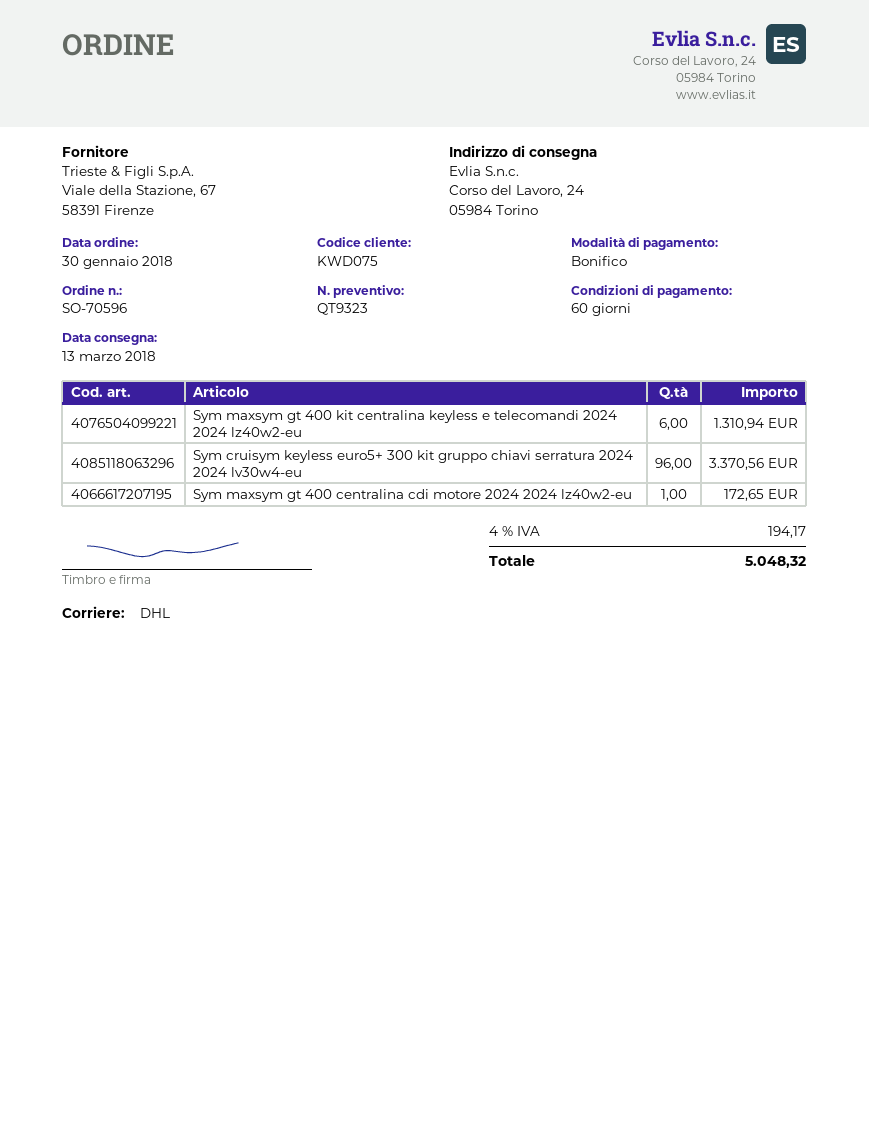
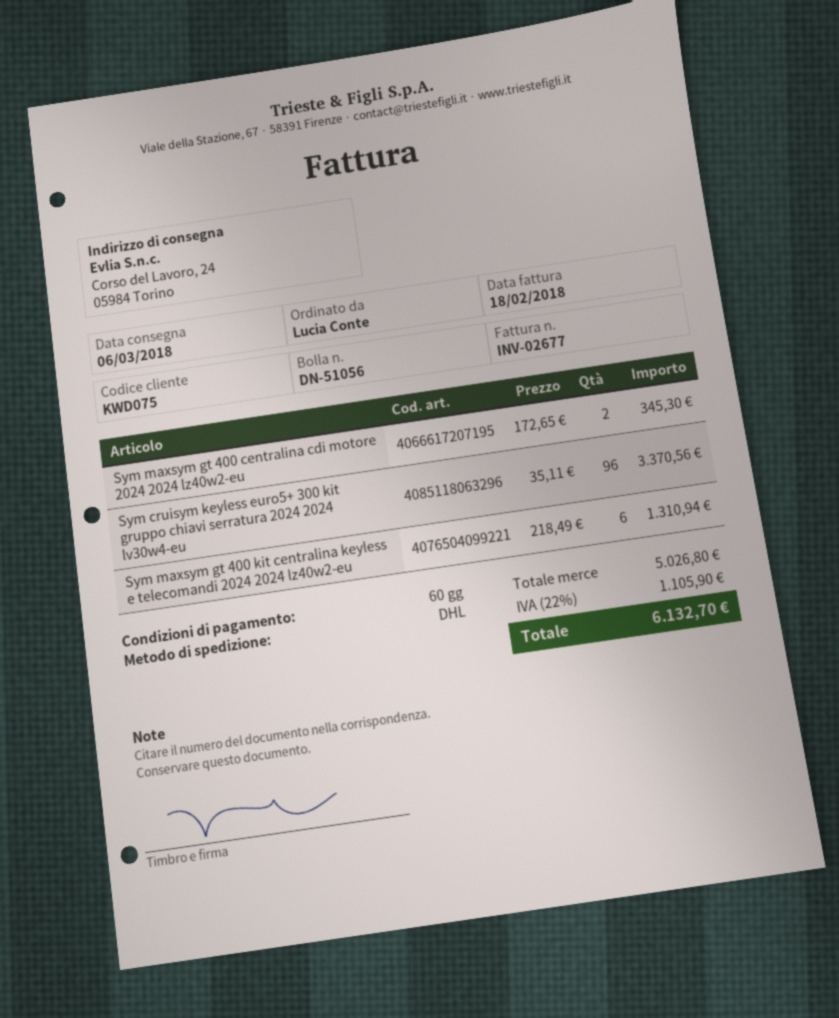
delivery date: 2018-03-13 -> 2018-03-06
Sym maxsym gt 400 centralina cdi motore 2024 2024 lz40w2-eu: 1 for 172.65 -> 2 for 345.30
tax: 4% = 194.17 -> 22% = 1105.90
total: 5048.32 -> 6132.70

